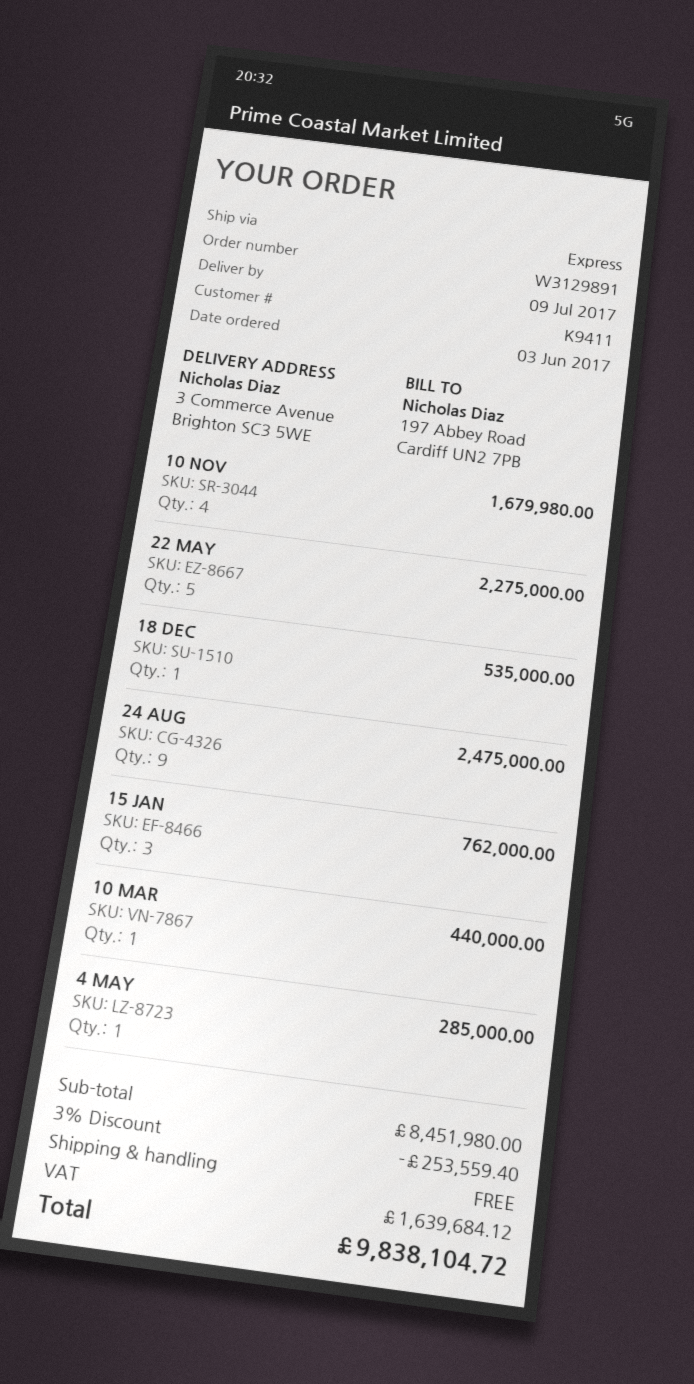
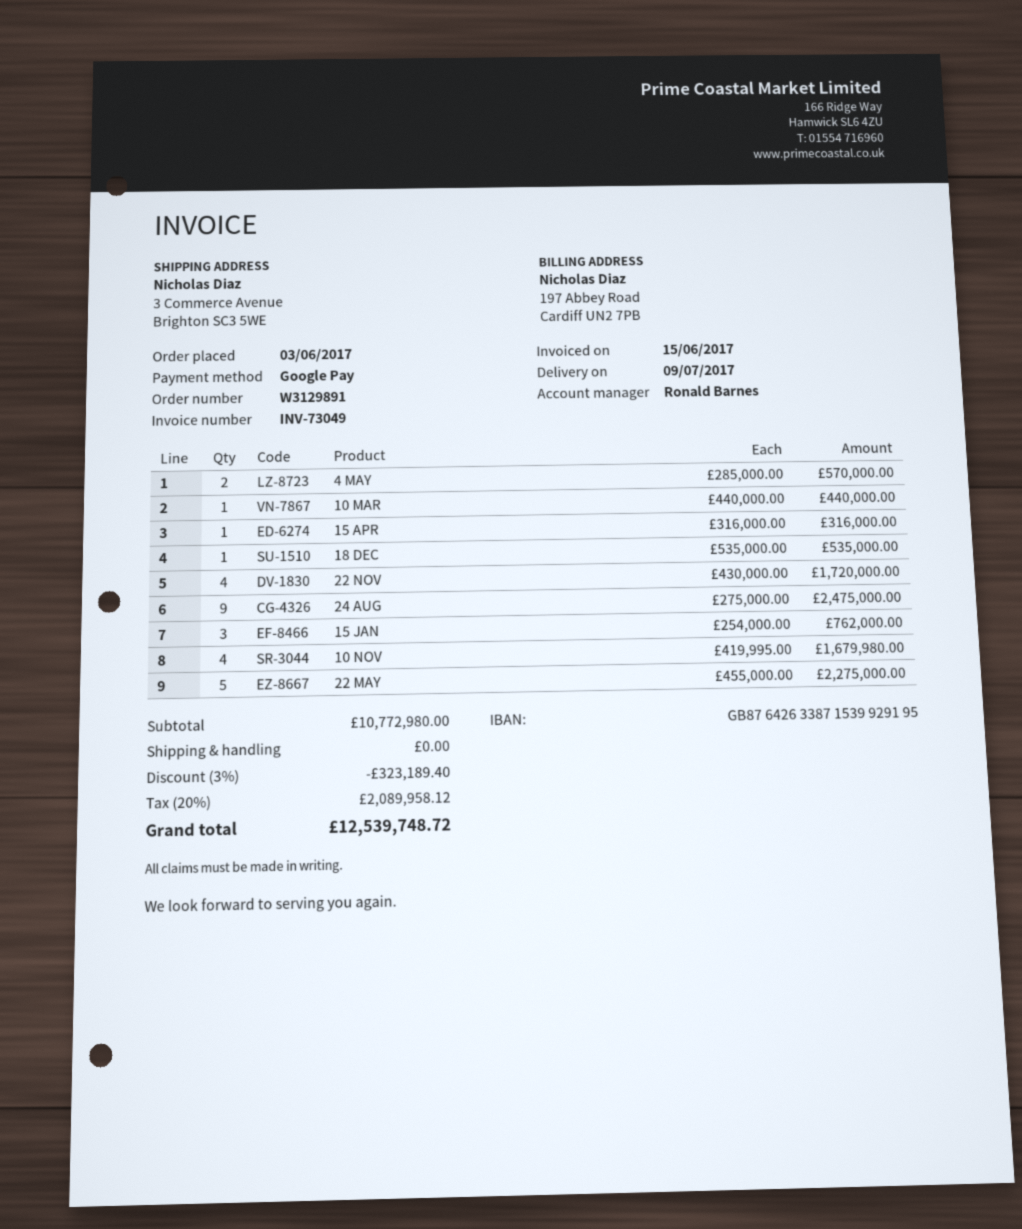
4 MAY: 1 for 285000.00 -> 2 for 570000.00
15 APR: none -> 1 for 316000.00
22 NOV: none -> 4 for 1720000.00
subtotal: 8451980.00 -> 10772980.00
discount: 3% = 253559.40 -> 3% = 323189.40
tax: 1639684.12 -> 2089958.12
total: 9838104.72 -> 12539748.72

